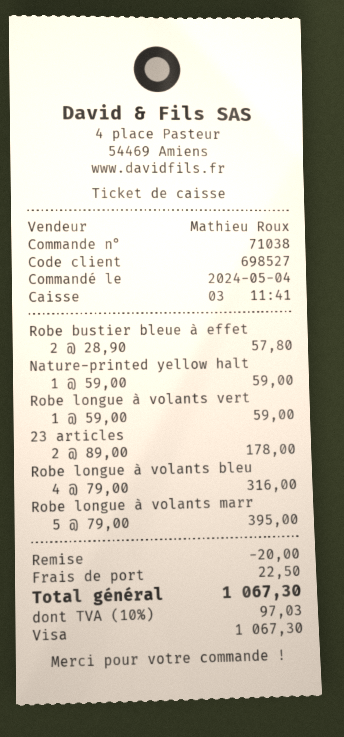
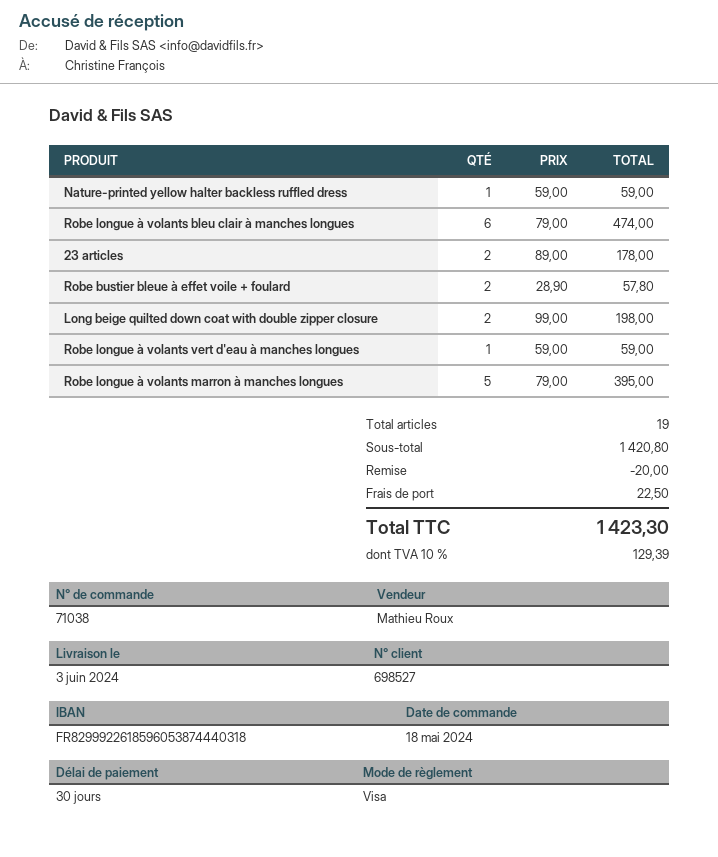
order date: 2024-05-04 -> 2024-05-18
Robe longue à volants bleu: 4 x 79.00 = 316.00 -> 6 x 79.00 = 474.00
Long beige quilted down coat with double zipper closure: none -> 2 x 99.00 = 198.00
tax: 10% = 97.03 -> 10% = 129.39
total: 1067.30 -> 1423.30

